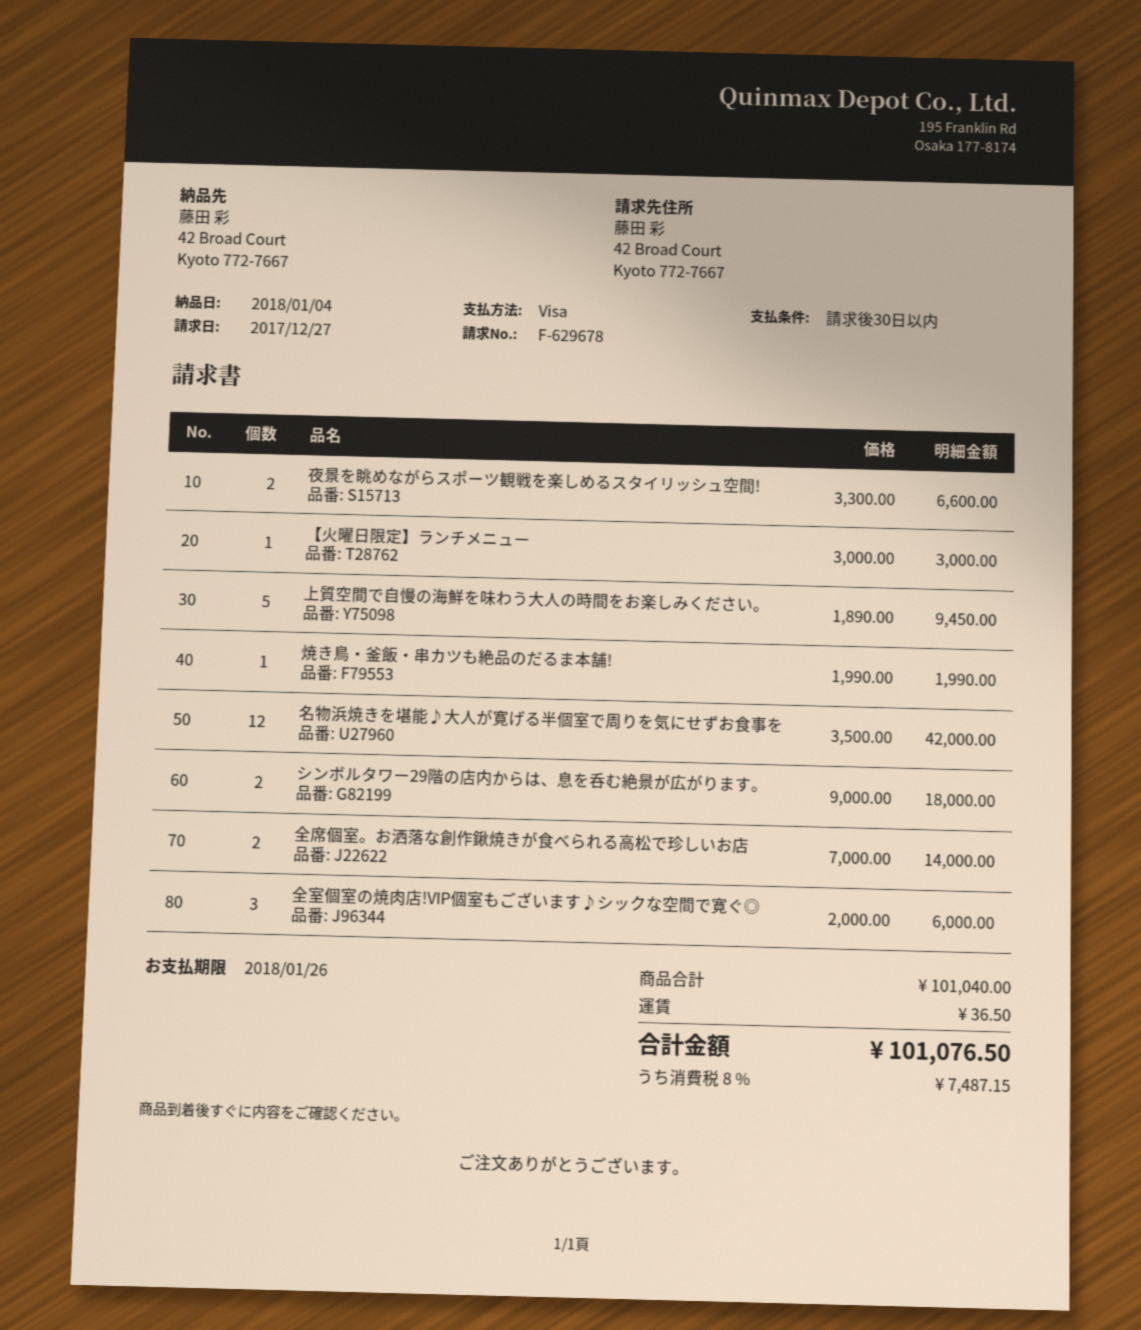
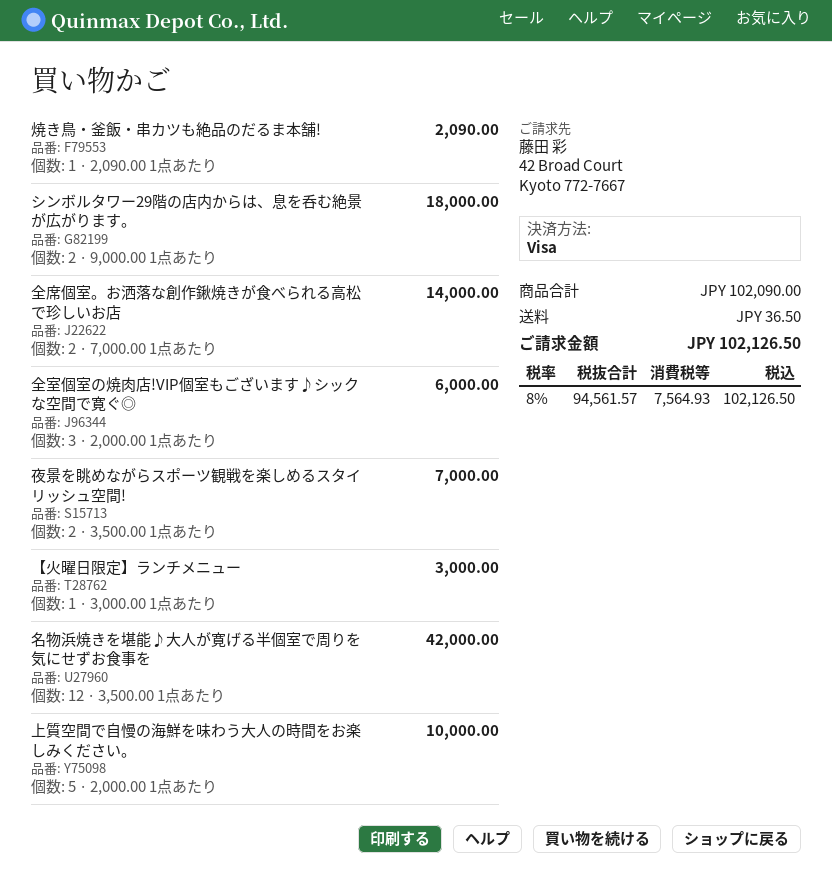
夜景を眺めながらスポーツ観戦を楽しめるスタイリッシュ空間!: 2 x 3300.00 = 6600.00 -> 2 x 3500.00 = 7000.00
上質空間で自慢の海鮮を味わう大人の時間をお楽しみください。: 5 x 1890.00 = 9450.00 -> 5 x 2000.00 = 10000.00
焼き鳥・釜飯・串カツも絶品のだるま本舗!: 1 x 1990.00 = 1990.00 -> 1 x 2090.00 = 2090.00
subtotal: 101040.00 -> 102090.00
tax: 8% = 7487.15 -> 8% = 7564.93
total: 101076.50 -> 102126.50

